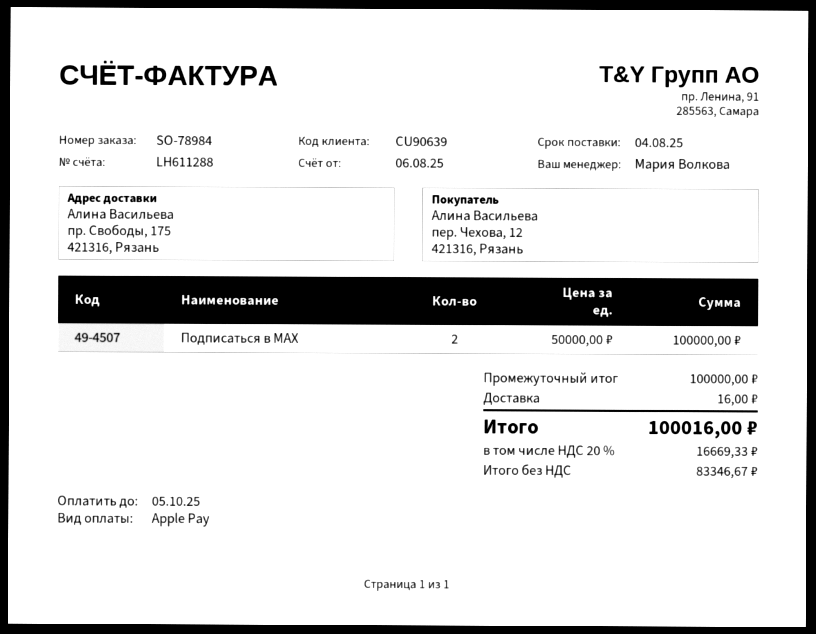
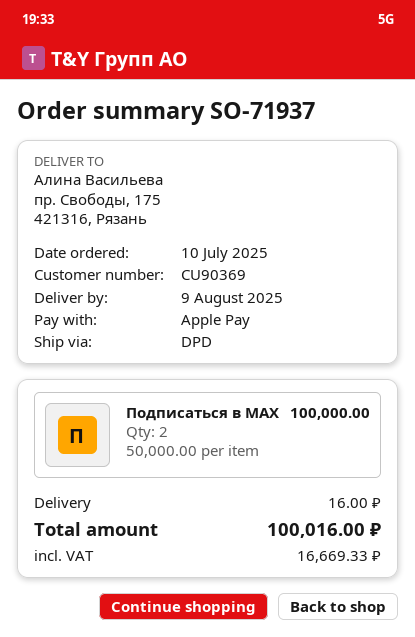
order number: SO-78984 -> SO-71937
delivery date: 2025-08-04 -> 2025-08-09
customer number: CU90639 -> CU90369

